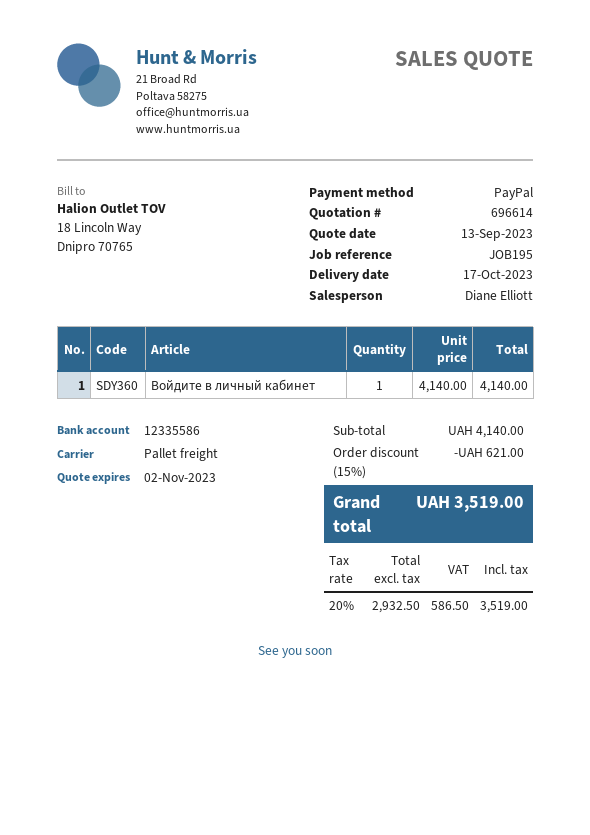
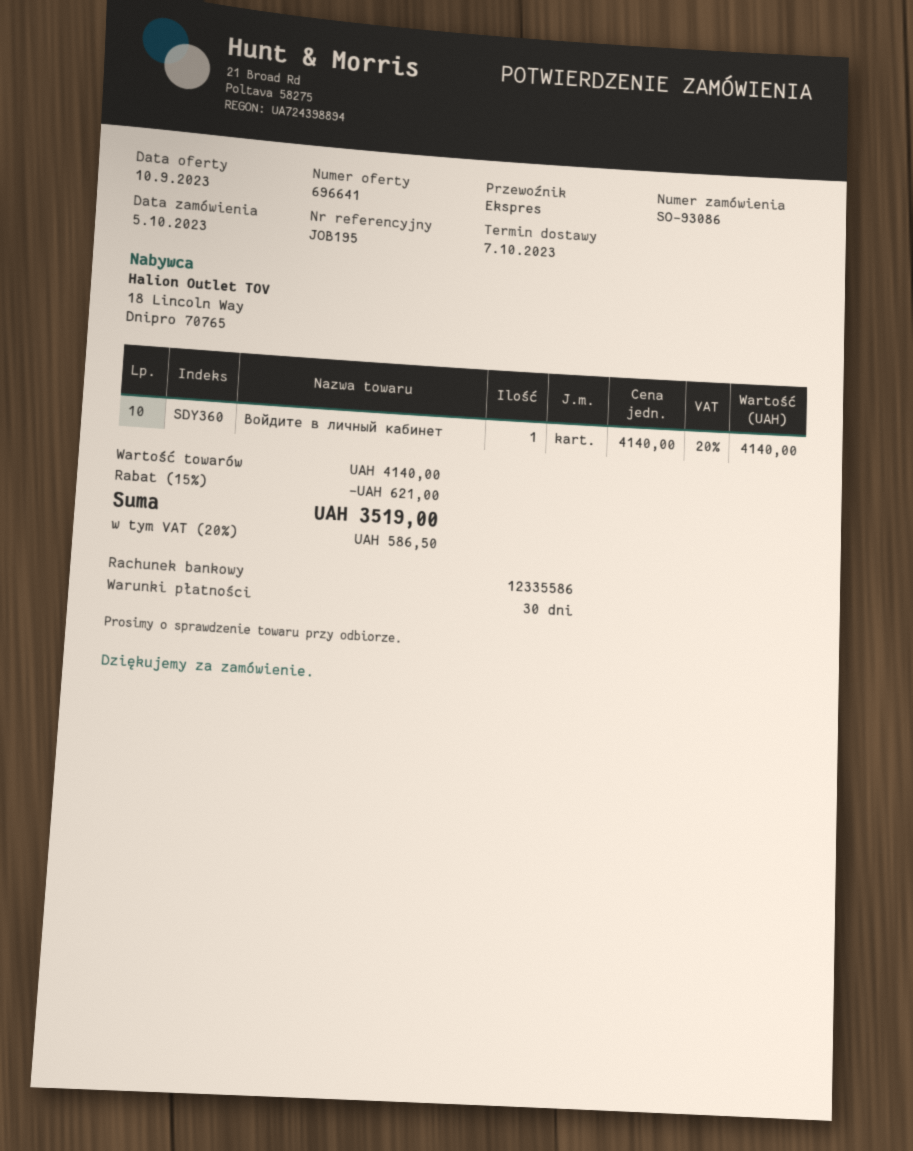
quote number: 696614 -> 696641
quote date: 2023-09-13 -> 2023-09-10
delivery date: 2023-10-17 -> 2023-10-07
shipping method: pallet freight -> express

